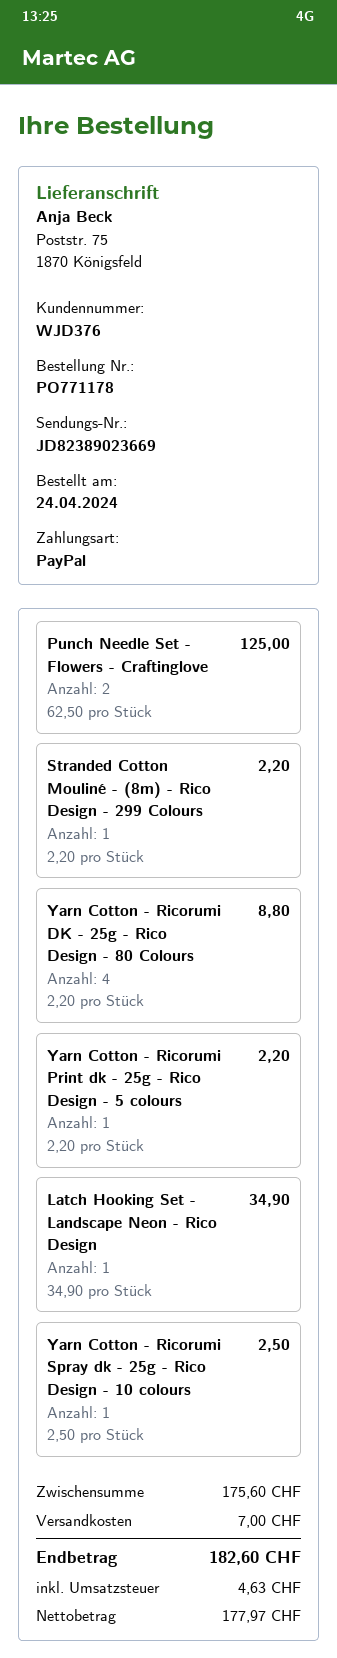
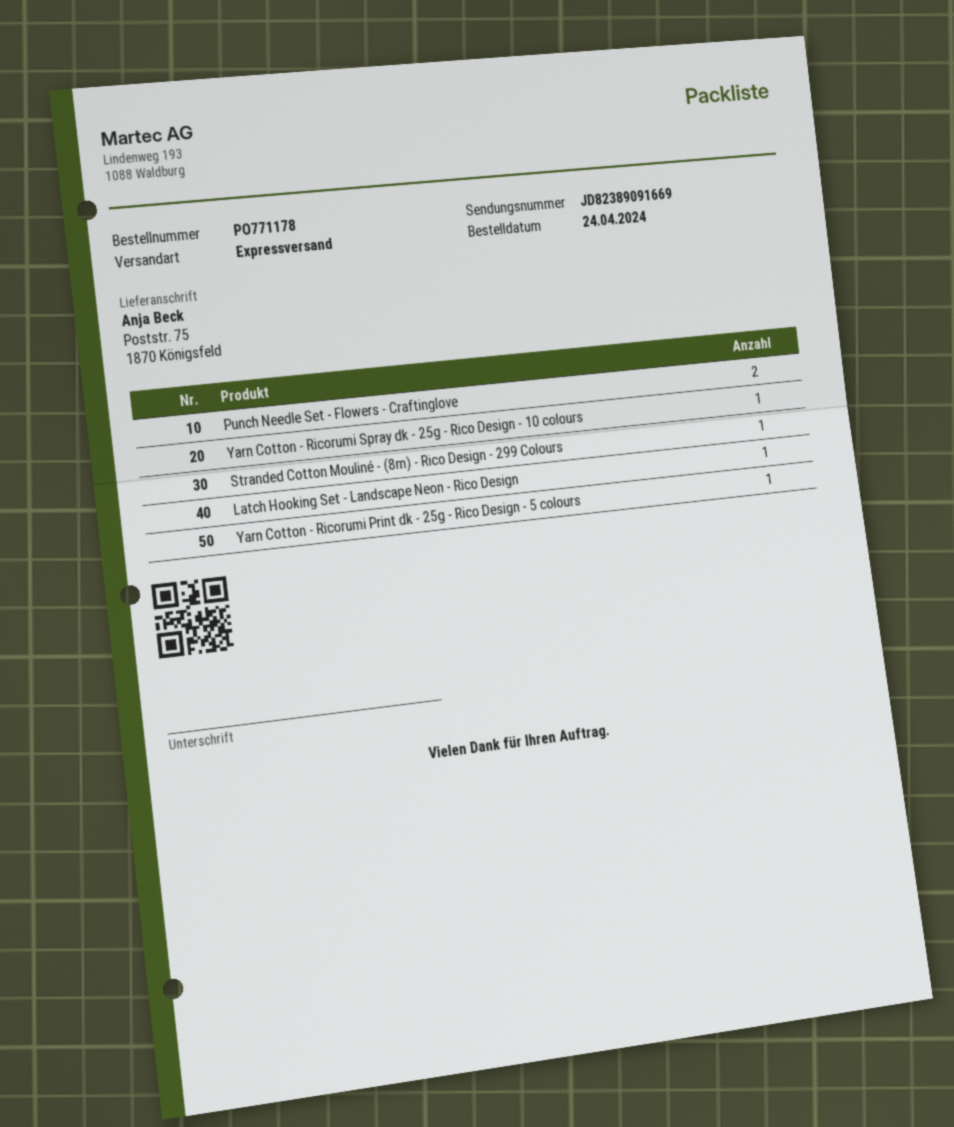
tracking number: JD82389023669 -> JD82389091669
Yarn Cotton - Ricorumi DK - 25g - Rico Design - 80 Colours: 4 -> none

